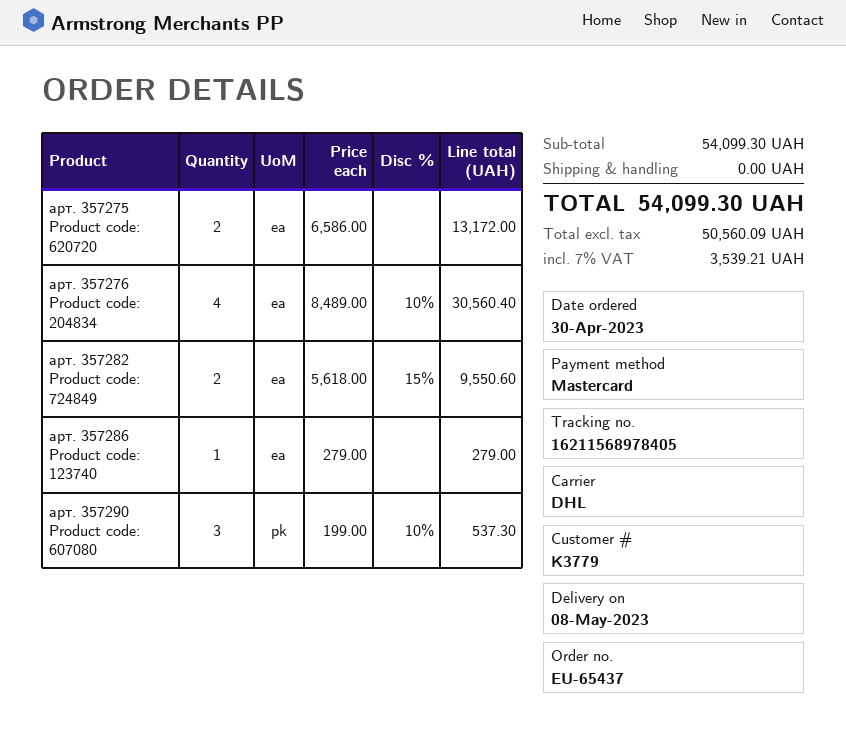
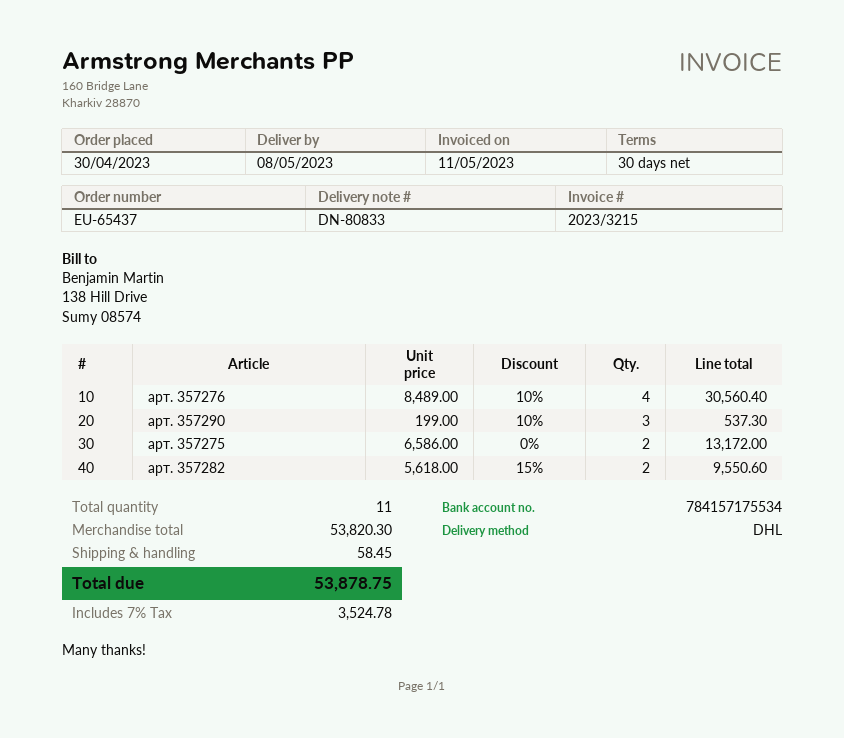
арт. 357286: 1 x 279.00 = 279.00 -> none
subtotal: 54099.30 -> 53820.30
shipping: 0.00 -> 58.45
tax: 7% = 3539.21 -> 7% = 3524.78
total: 54099.30 -> 53878.75

